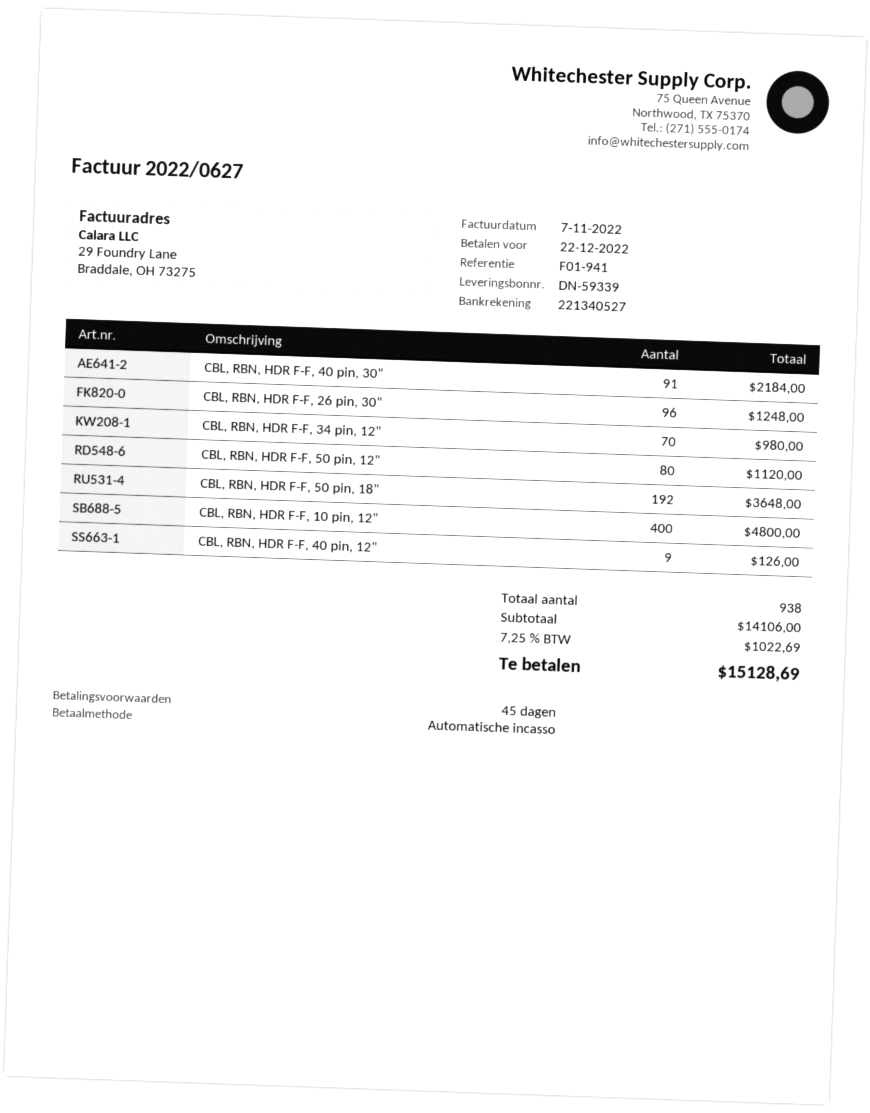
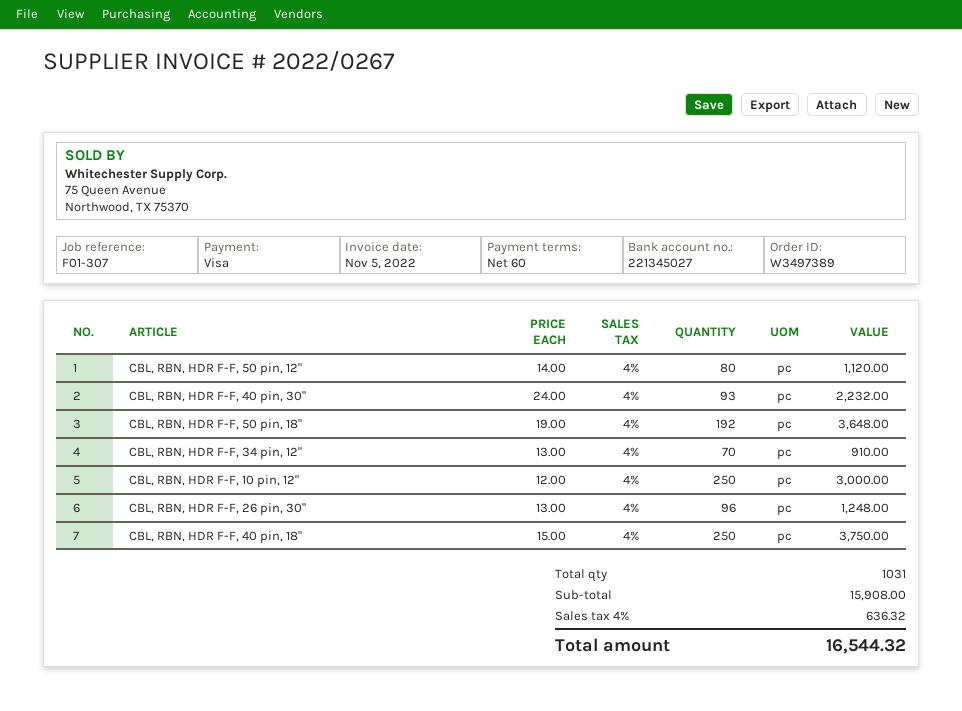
invoice number: 2022/0627 -> 2022/0267
invoice date: 2022-11-07 -> 2022-11-05
payment terms: 45 days -> 60 days
reference: F01-941 -> F01-307
payment method: direct debit -> Visa
bank account: 221340527 -> 221345027
CBL, RBN, HDR F-F, 40 pin, 30": 91 for 2184.00 -> 93 for 2232.00
CBL, RBN, HDR F-F, 34 pin, 12": 70 for 980.00 -> 70 for 910.00
CBL, RBN, HDR F-F, 10 pin, 12": 400 for 4800.00 -> 250 for 3000.00
CBL, RBN, HDR F-F, 40 pin, 12": 9 for 126.00 -> none
CBL, RBN, HDR F-F, 40 pin, 18": none -> 250 for 3750.00
total quantity: 938 -> 1031
subtotal: 14106.00 -> 15908.00
tax: 7.25% = 1022.69 -> 4% = 636.32
total: 15128.69 -> 16544.32

